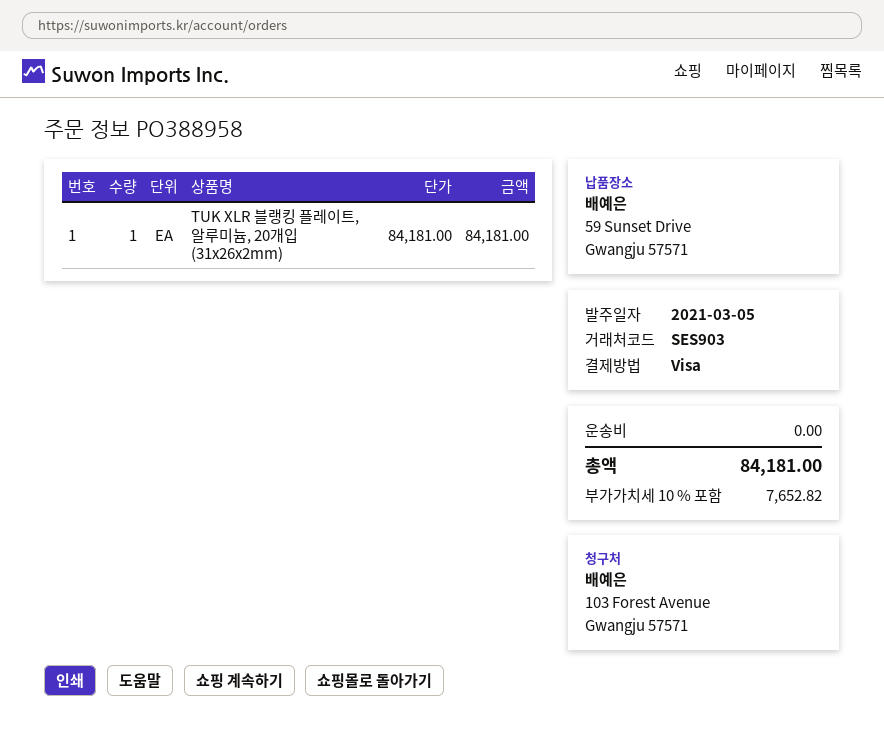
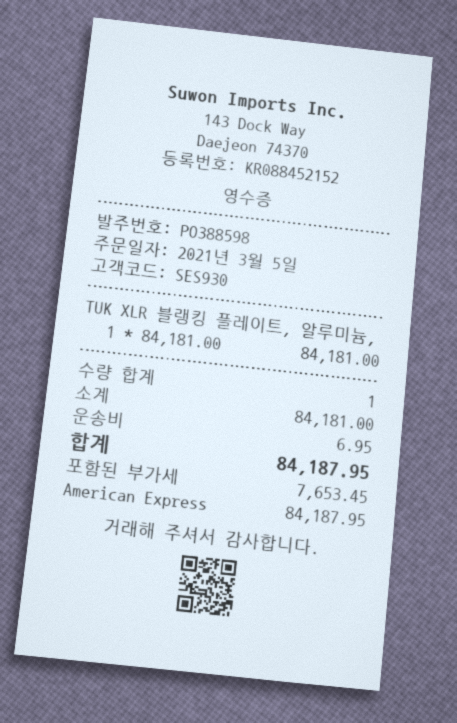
order number: PO388958 -> PO388598
customer number: SES903 -> SES930
payment method: Visa -> American Express
shipping: 0.00 -> 6.95
tax: 7652.82 -> 7653.45
total: 84181.00 -> 84187.95

